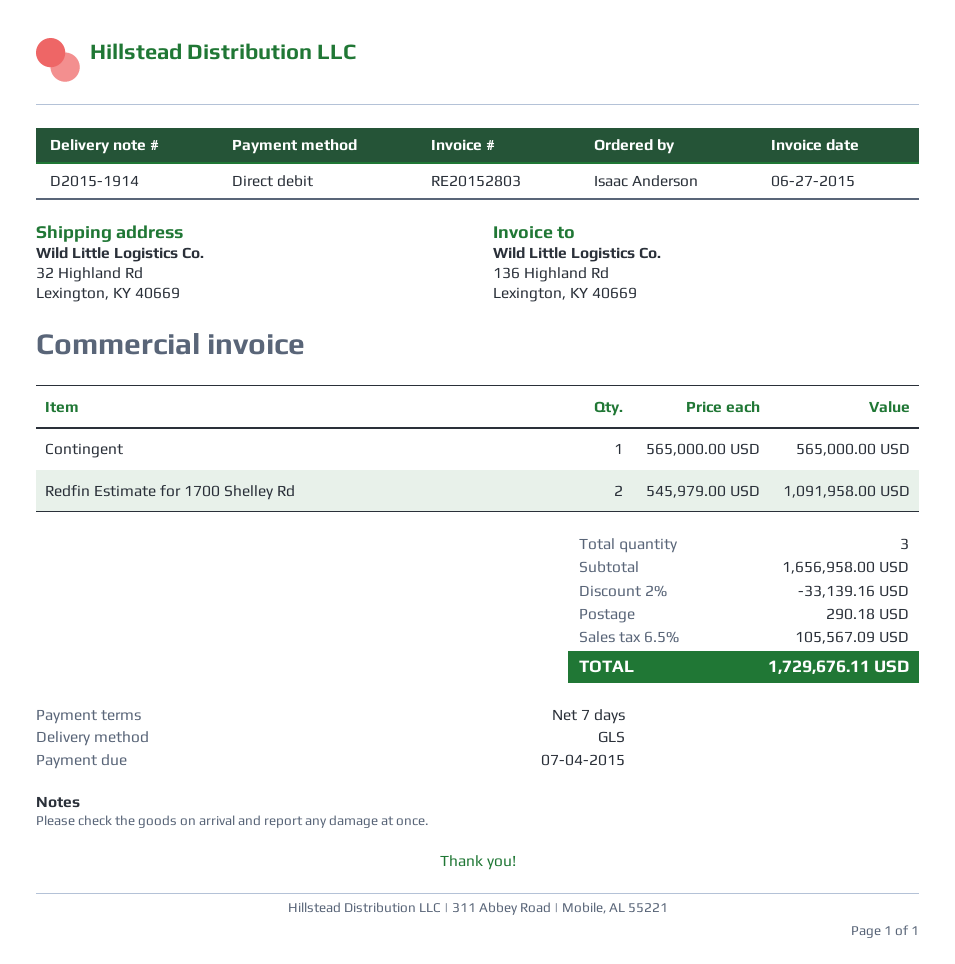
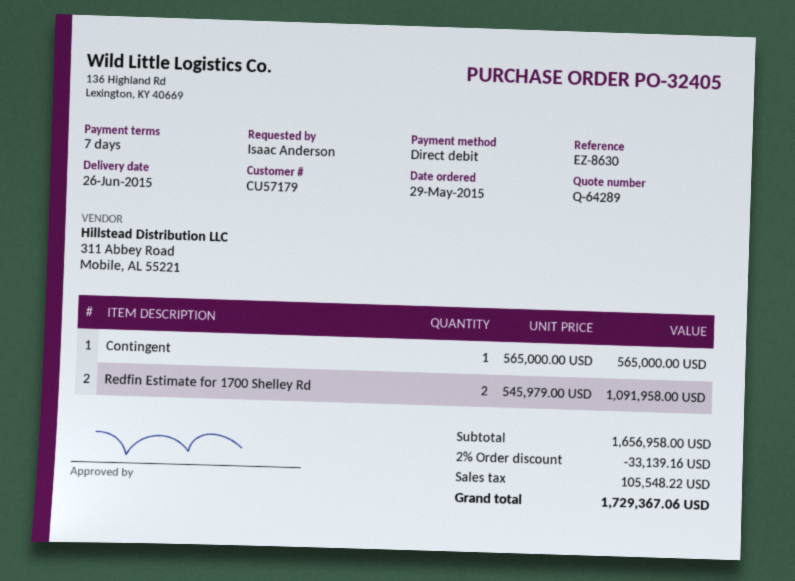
shipping: 290.18 -> none
tax: 105567.09 -> 105548.22
total: 1729676.11 -> 1729367.06

